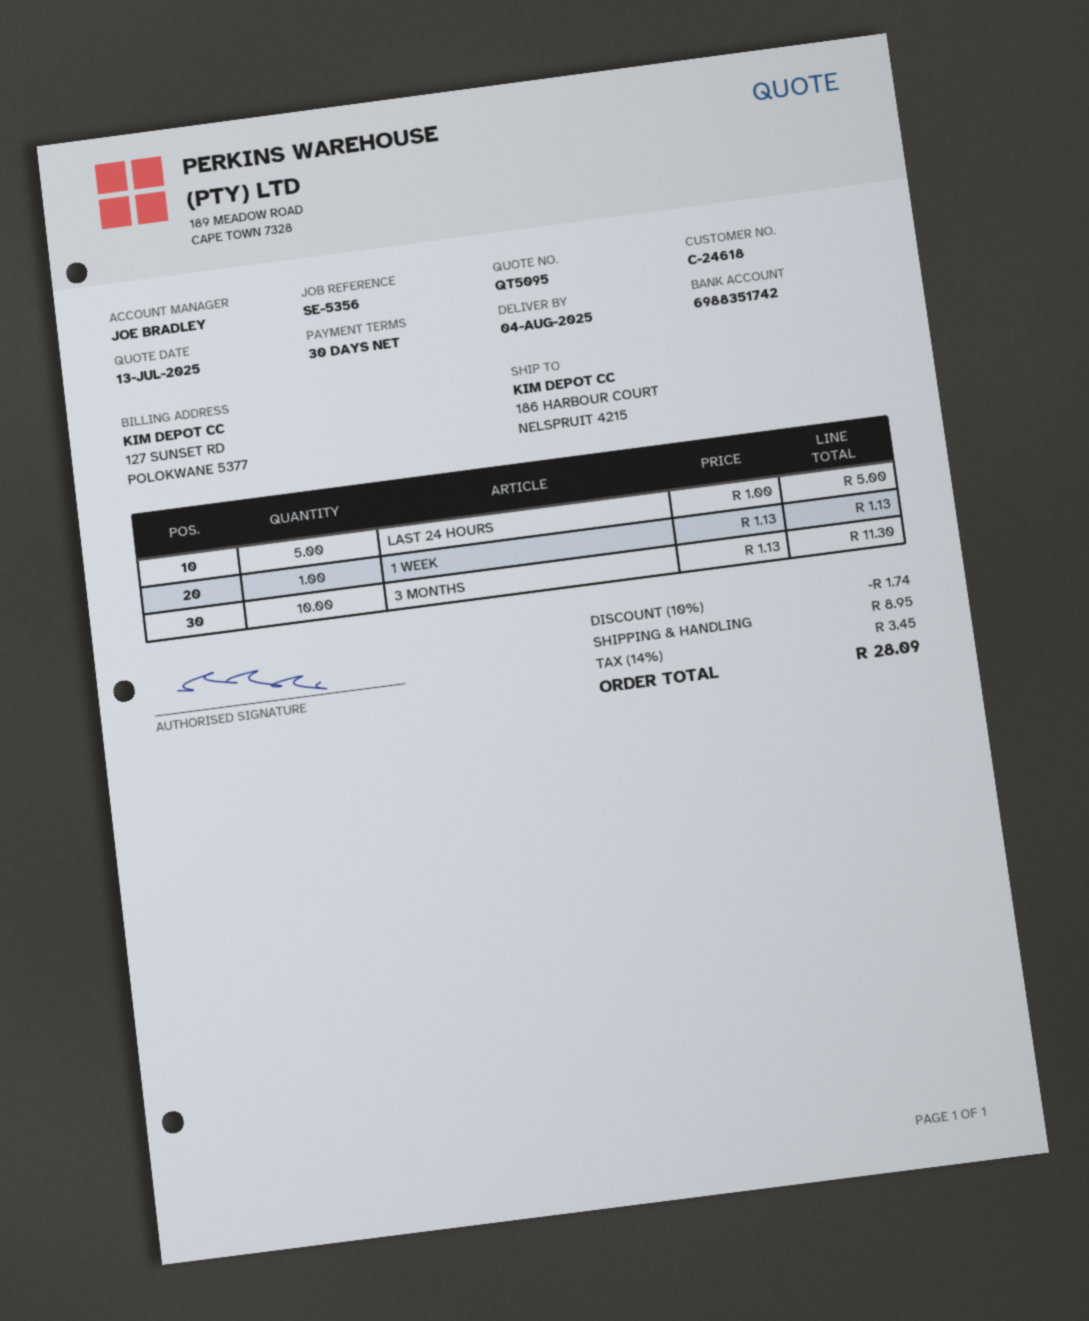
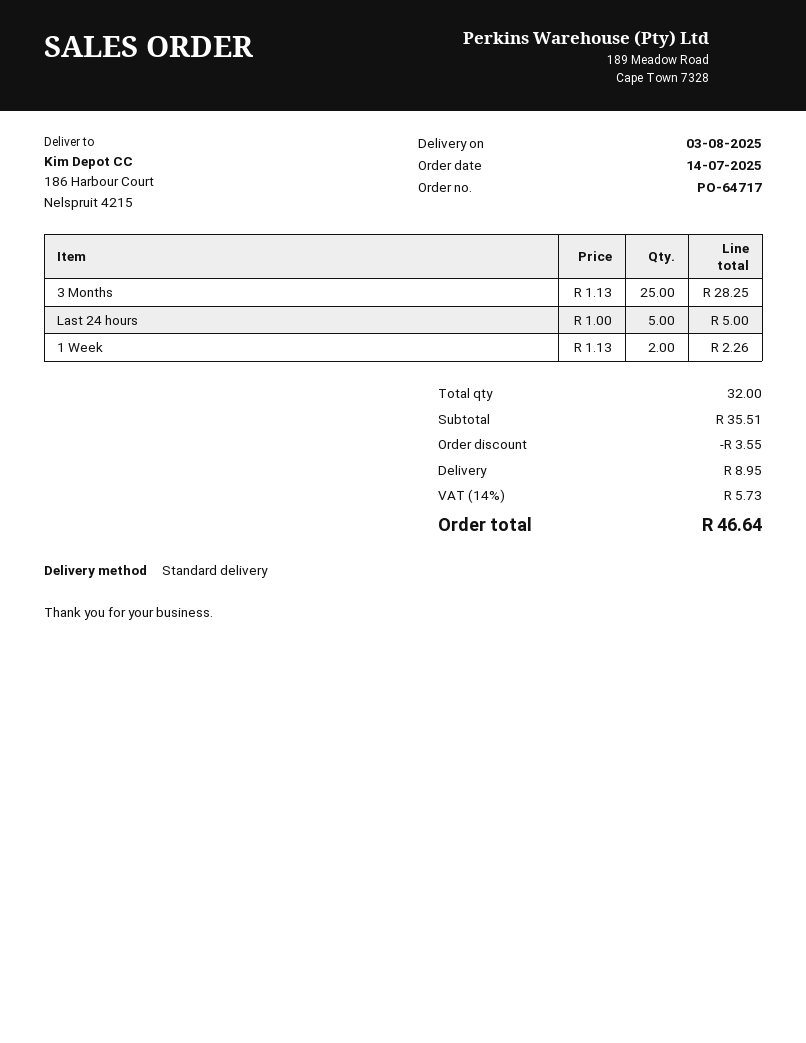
delivery date: 2025-08-04 -> 2025-08-03
1 WEEK: 1 x 1.13 = 1.13 -> 2 x 1.13 = 2.26
3 MONTHS: 10 x 1.13 = 11.30 -> 25 x 1.13 = 28.25
discount: 1.74 -> 3.55
tax: 14% = 3.45 -> 14% = 5.73
total: 28.09 -> 46.64

